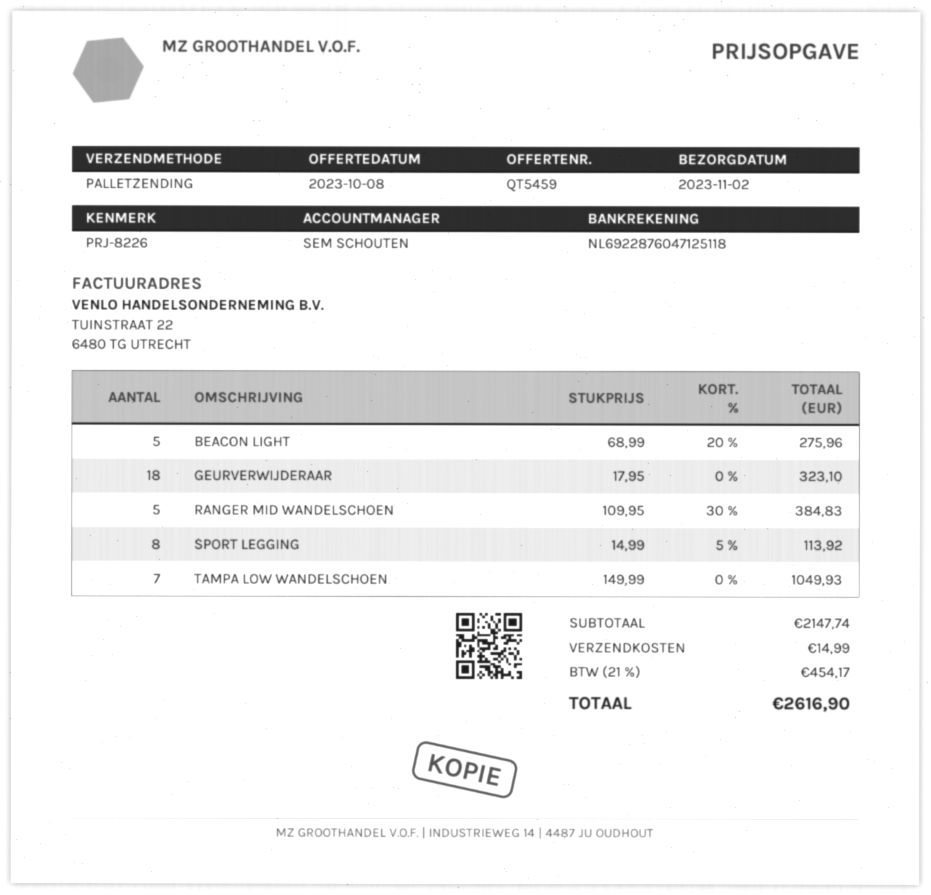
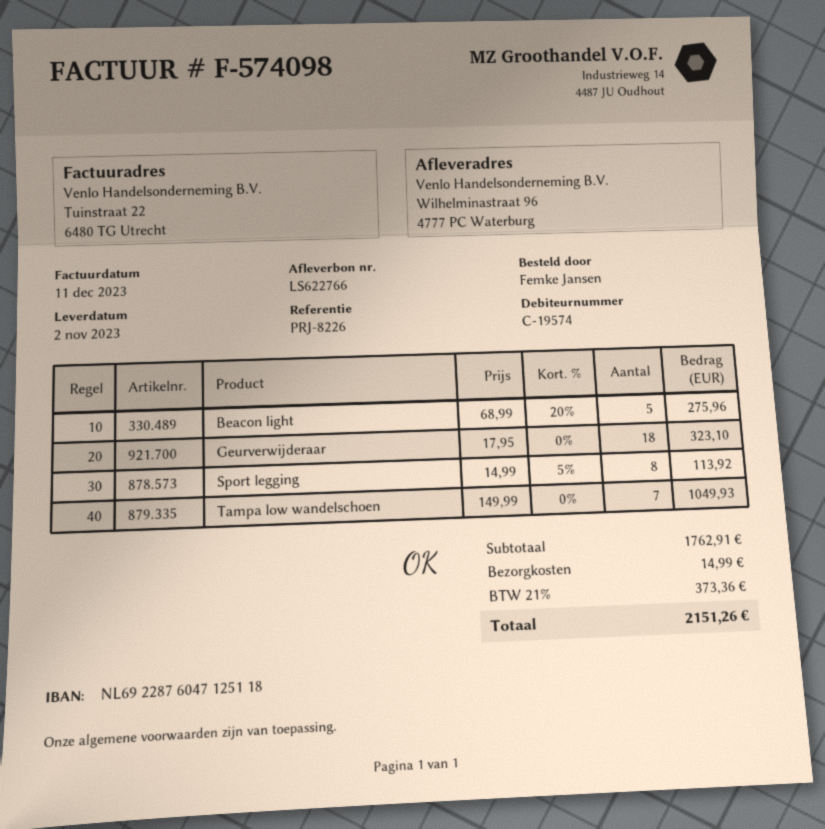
RANGER MID WANDELSCHOEN: 5 x 109.95 - 30% = 384.83 -> none
subtotal: 2147.74 -> 1762.91
tax: 21% = 454.17 -> 21% = 373.36
total: 2616.90 -> 2151.26

